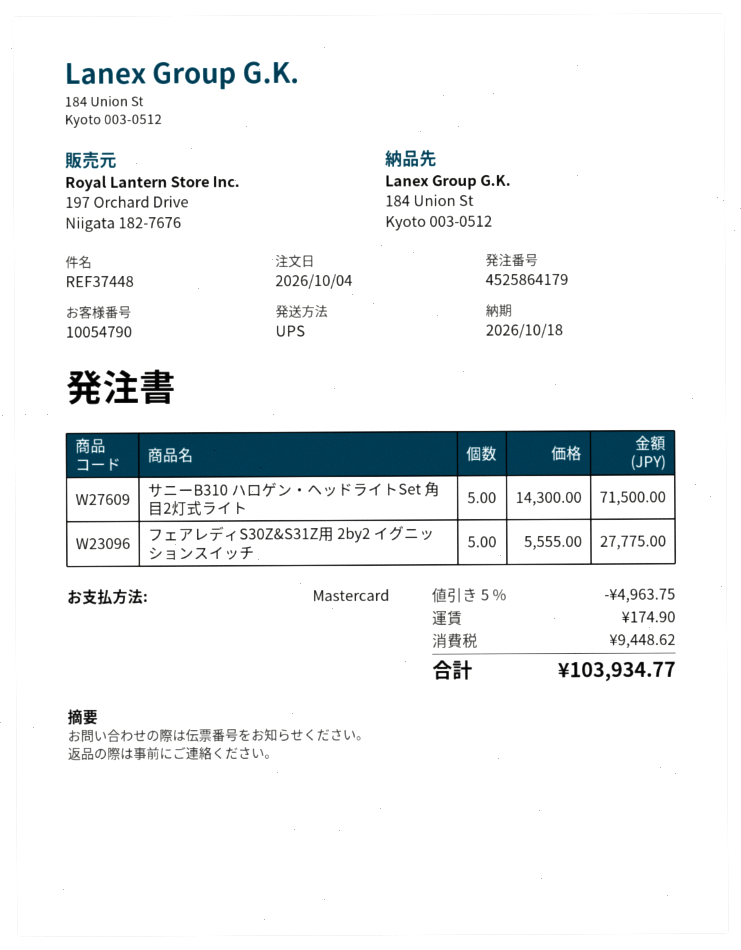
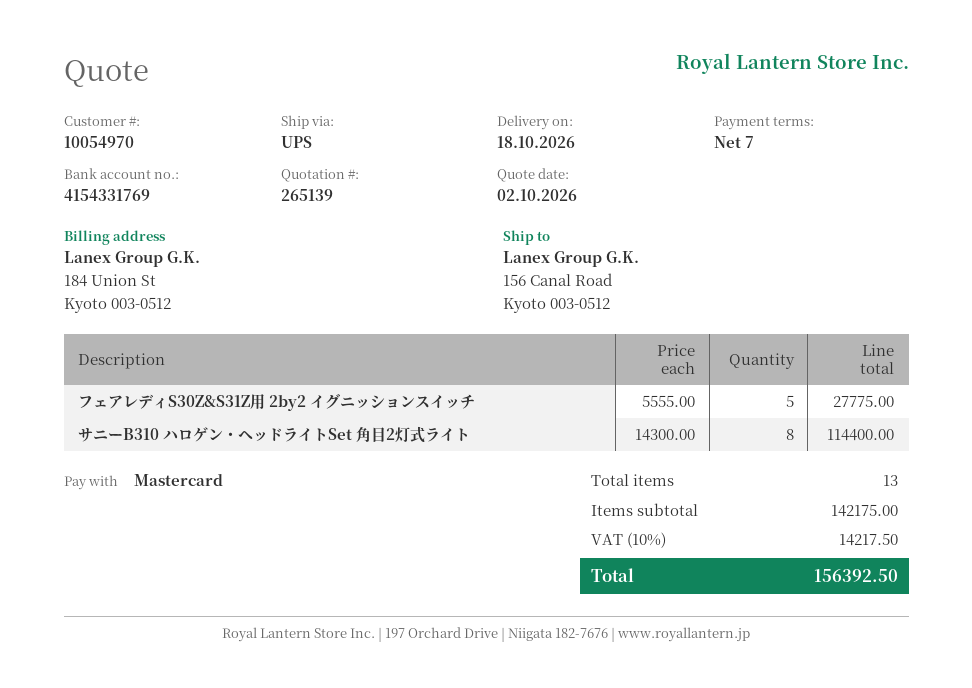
customer number: 10054790 -> 10054970
ship to: 184 Union St, Kyoto 003-0512 -> 156 Canal Road, Kyoto 003-0512
サニーB310 ハロゲン・ヘッドライトSet 角目2灯式ライト: 5 x 14300.00 = 71500.00 -> 8 x 14300.00 = 114400.00
discount: 5% = 4963.75 -> none
shipping: 174.90 -> none
tax: 9448.62 -> 14217.50
total: 103934.77 -> 156392.50

